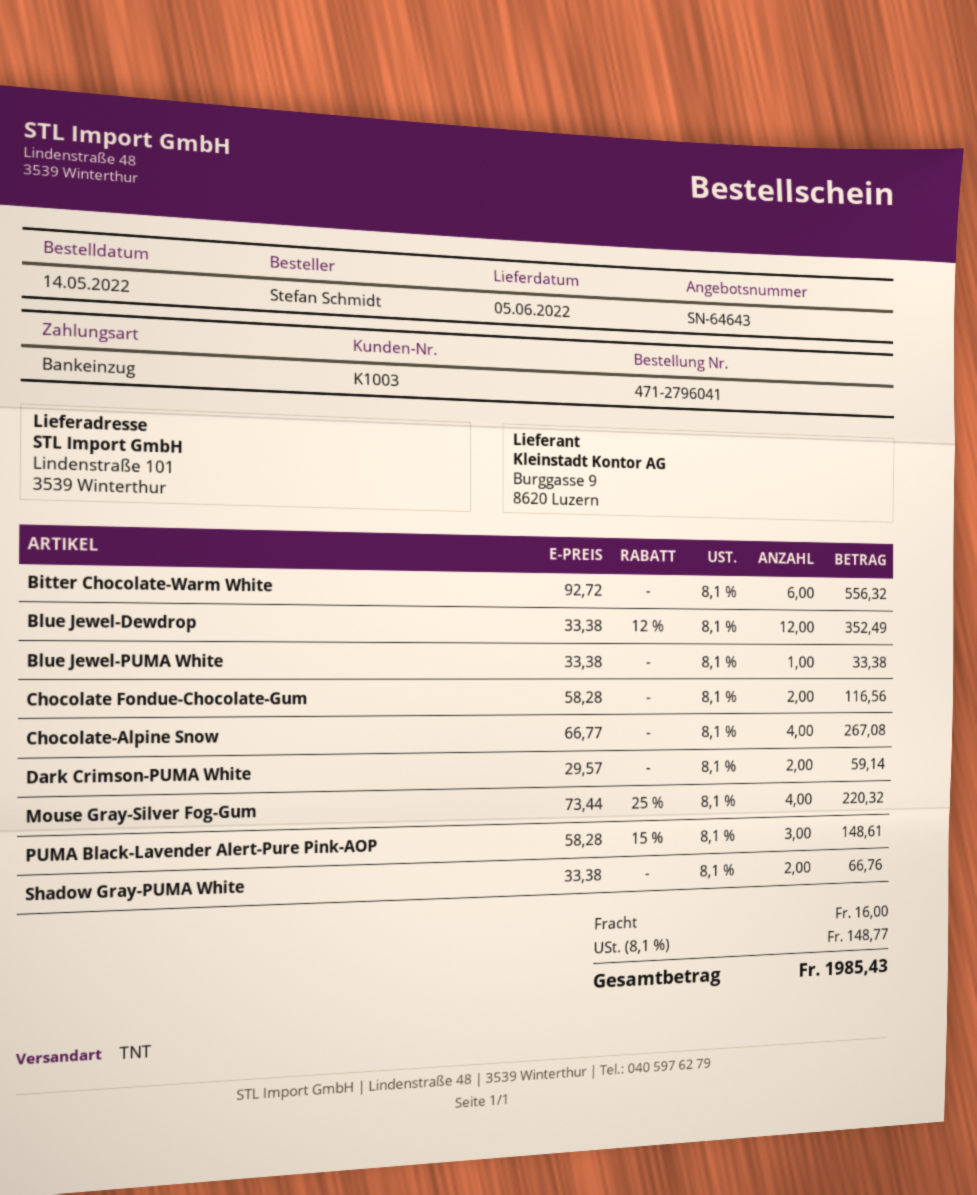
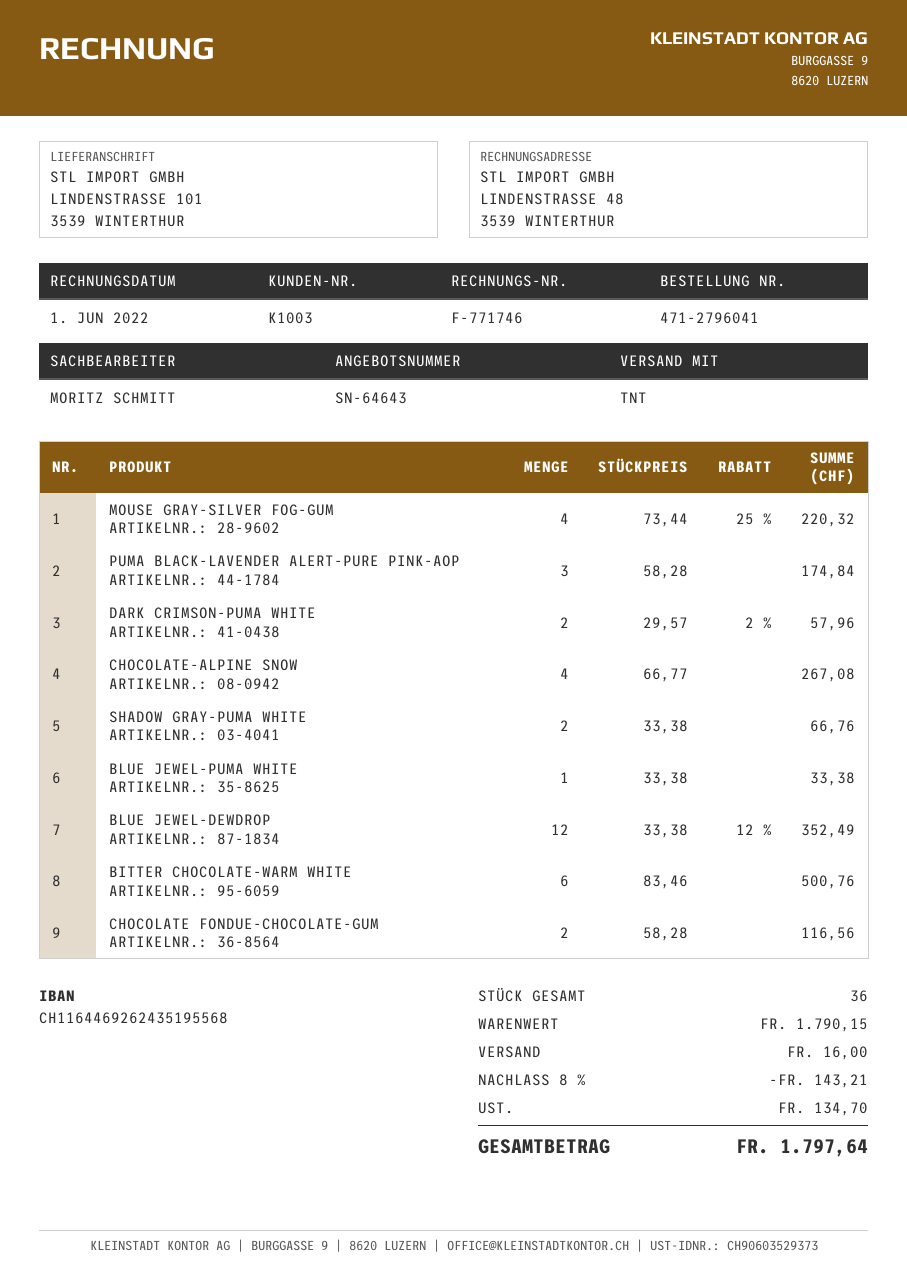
Bitter Chocolate-Warm White: 6 x 92.72 = 556.32 -> 6 x 83.46 = 500.76
Dark Crimson-PUMA White: 2 x 29.57 = 59.14 -> 2 x 29.57 - 2% = 57.96
PUMA Black-Lavender Alert-Pure Pink-AOP: 3 x 58.28 - 15% = 148.61 -> 3 x 58.28 = 174.84
discount: none -> 8% = 143.21
tax: 148.77 -> 134.70
total: 1985.43 -> 1797.64

